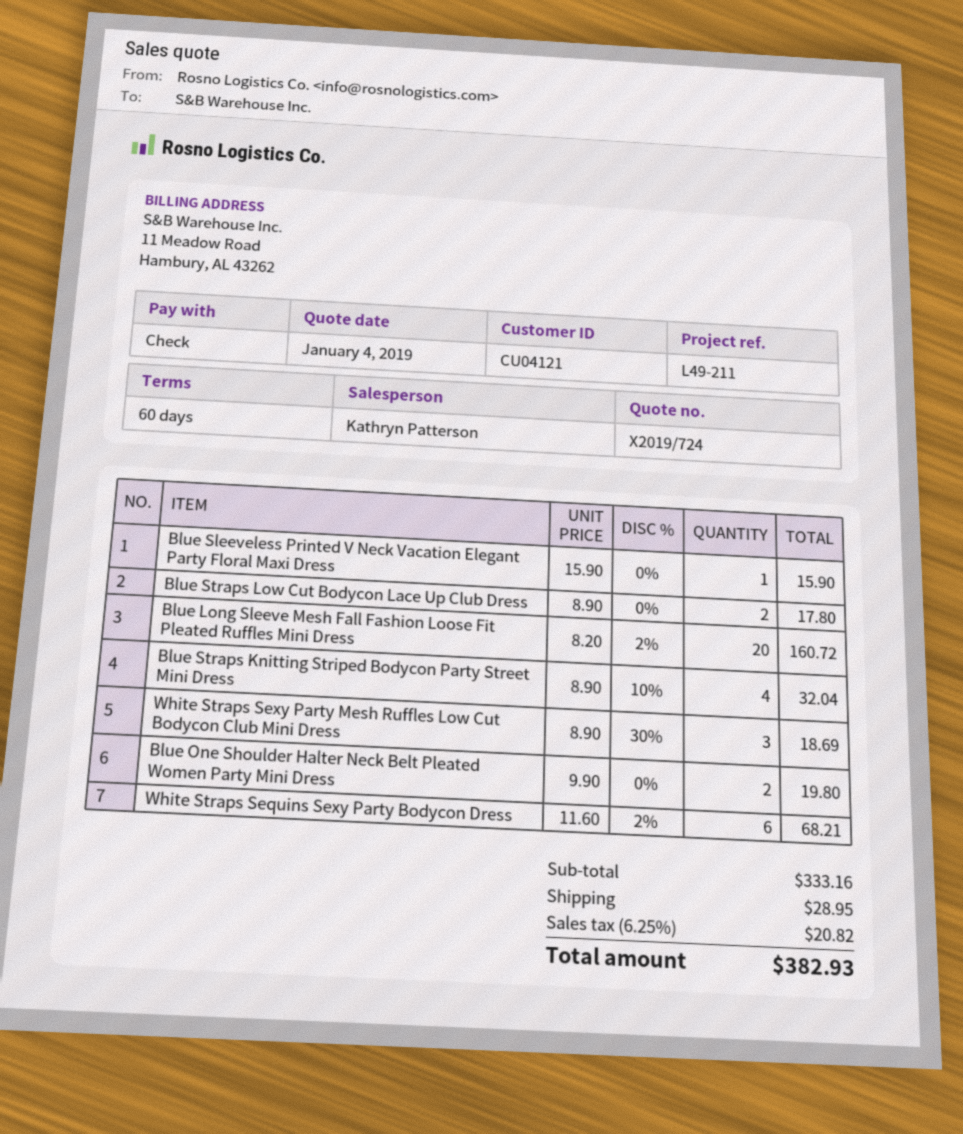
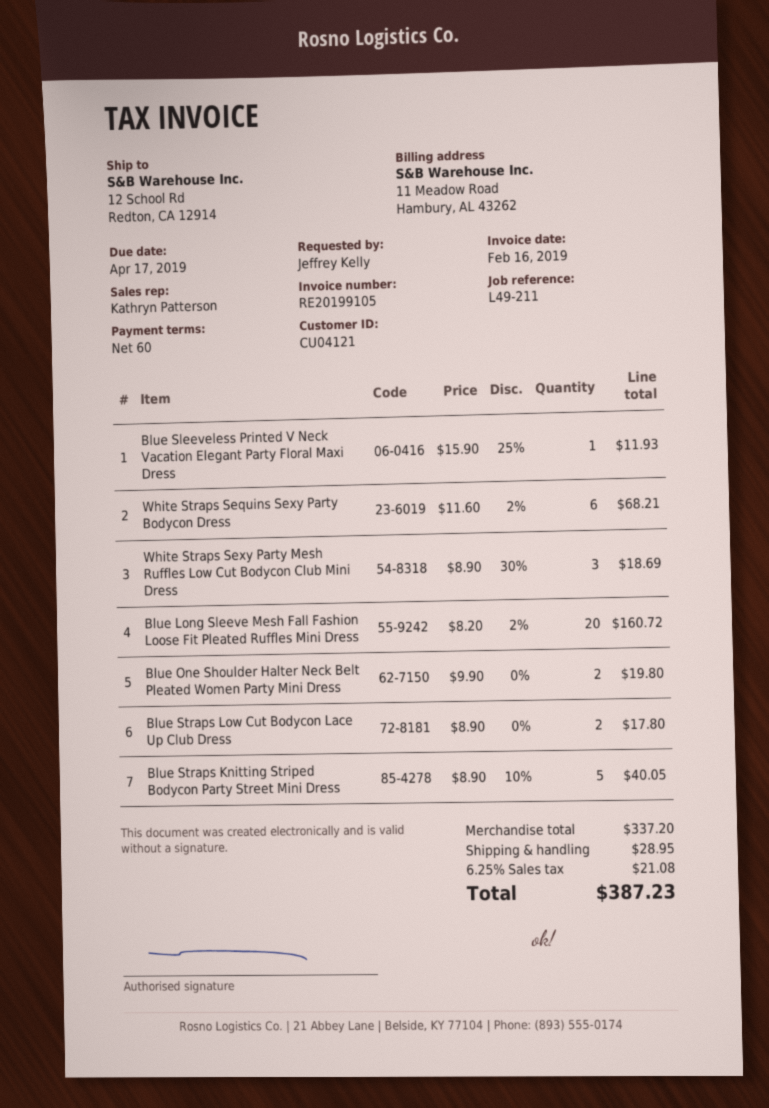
Blue Sleeveless Printed V Neck Vacation Elegant Party Floral Maxi Dress: 1 x 15.90 = 15.90 -> 1 x 15.90 - 25% = 11.93
Blue Straps Knitting Striped Bodycon Party Street Mini Dress: 4 x 8.90 - 10% = 32.04 -> 5 x 8.90 - 10% = 40.05
subtotal: 333.16 -> 337.20
tax: 6.25% = 20.82 -> 6.25% = 21.08
total: 382.93 -> 387.23

